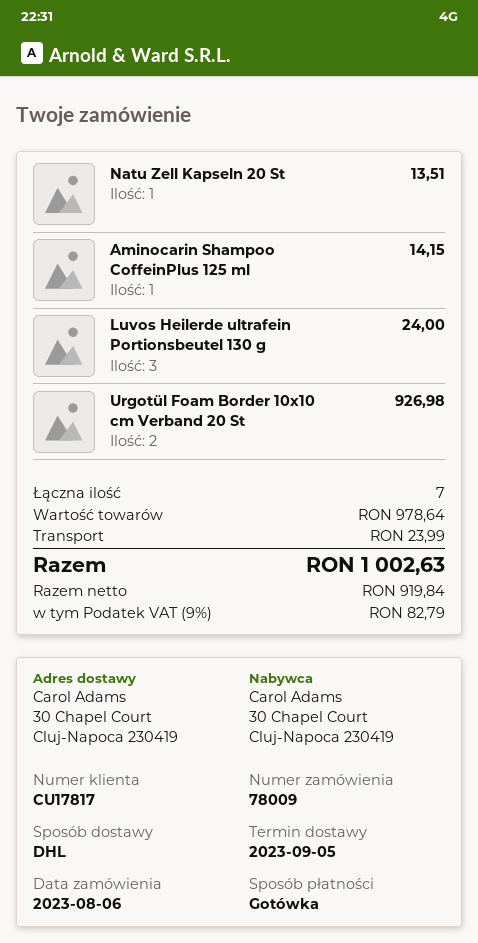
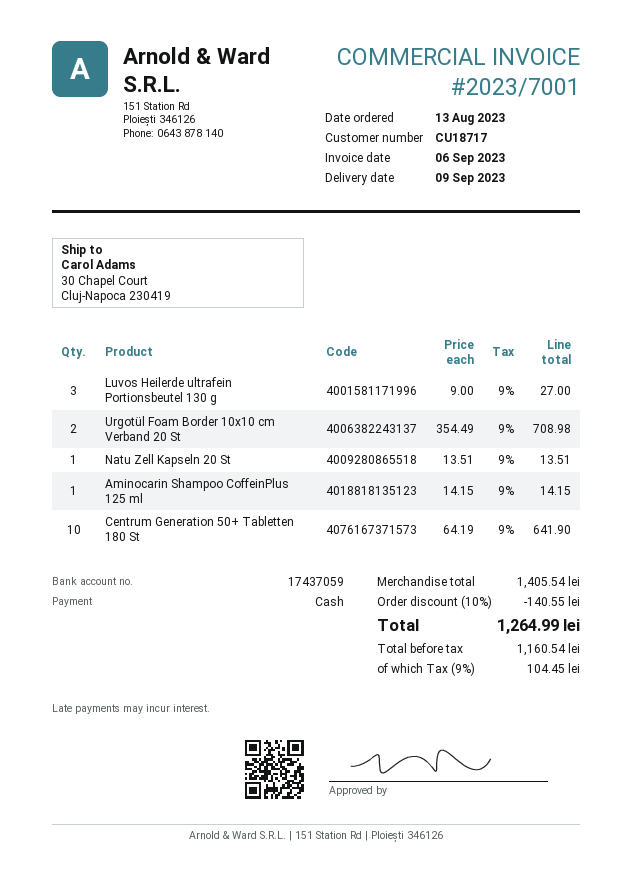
order date: 2023-08-06 -> 2023-08-13
delivery date: 2023-09-05 -> 2023-09-09
customer number: CU17817 -> CU18717
Luvos Heilerde ultrafein Portionsbeutel 130 g: 3 for 24.00 -> 3 for 27.00
Urgotül Foam Border 10x10 cm Verband 20 St: 2 for 926.98 -> 2 for 708.98
Centrum Generation 50+ Tabletten 180 St: none -> 10 for 641.90
subtotal: 978.64 -> 1405.54
discount: none -> 10% = 140.55
shipping: 23.99 -> none
net: 919.84 -> 1160.54
tax: 9% = 82.79 -> 9% = 104.45
total: 1002.63 -> 1264.99

